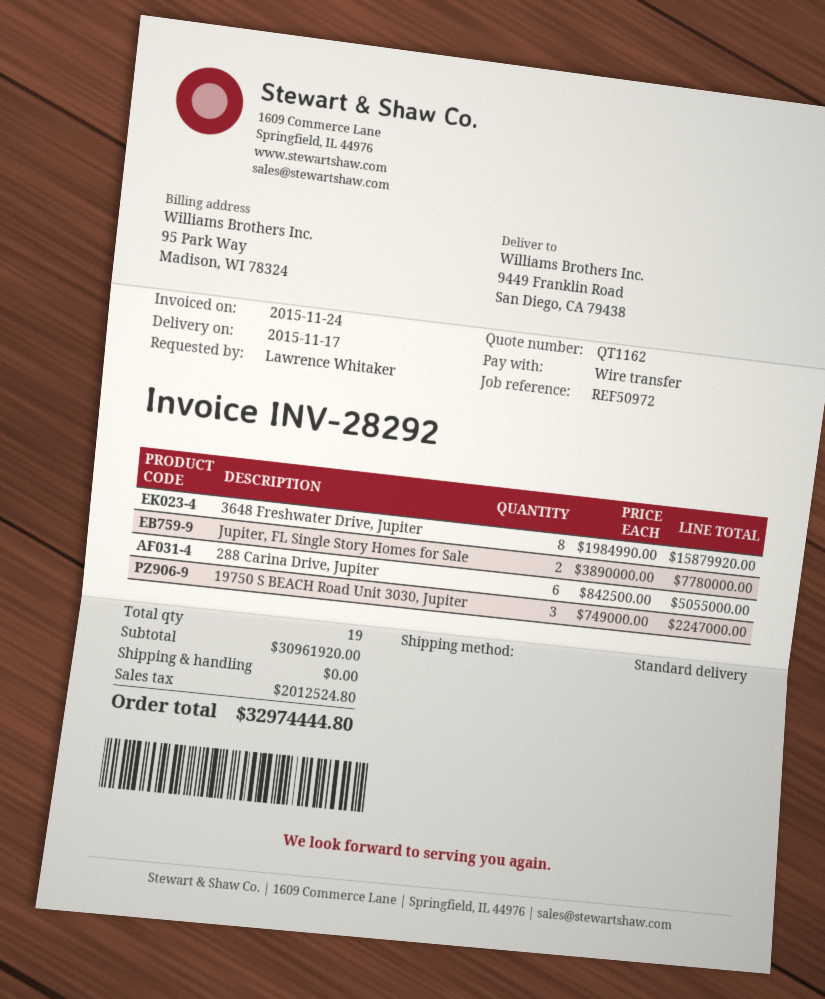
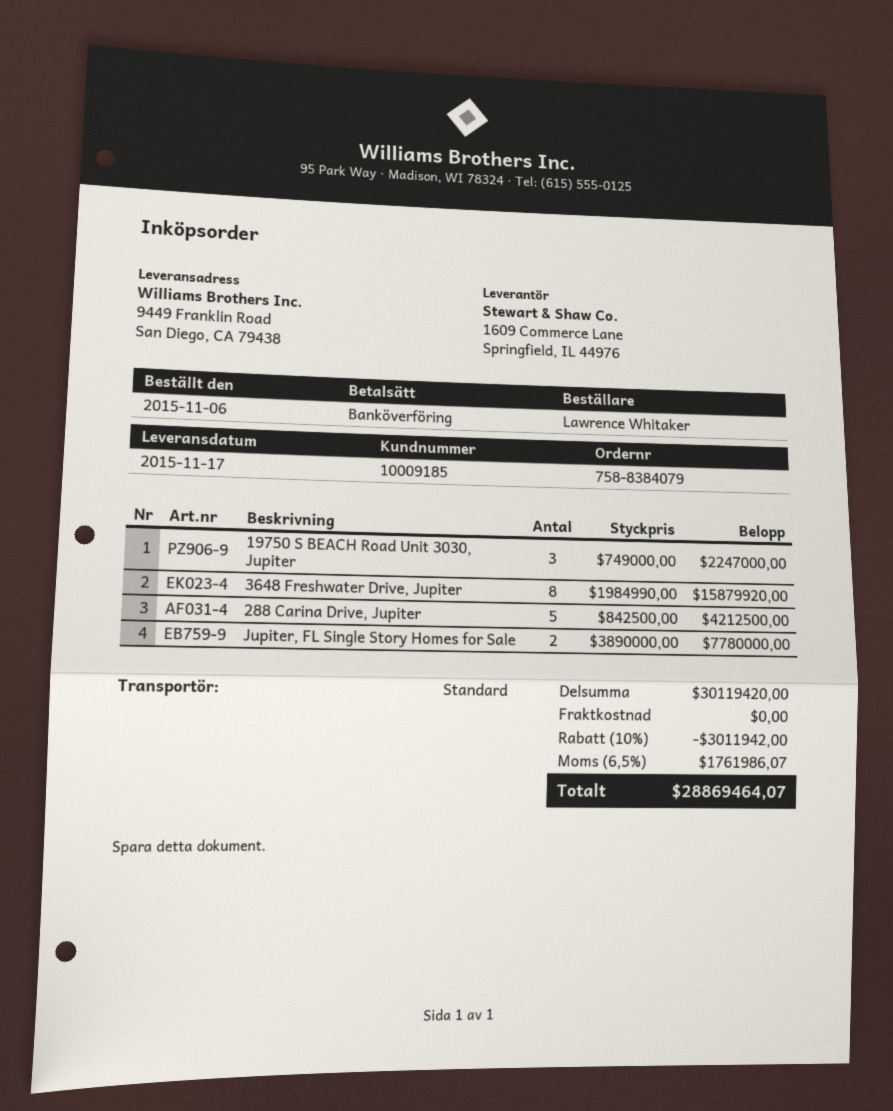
288 Carina Drive, Jupiter: 6 x 842500.00 = 5055000.00 -> 5 x 842500.00 = 4212500.00
subtotal: 30961920.00 -> 30119420.00
discount: none -> 10% = 3011942.00
tax: 2012524.80 -> 1761986.07
total: 32974444.80 -> 28869464.07

